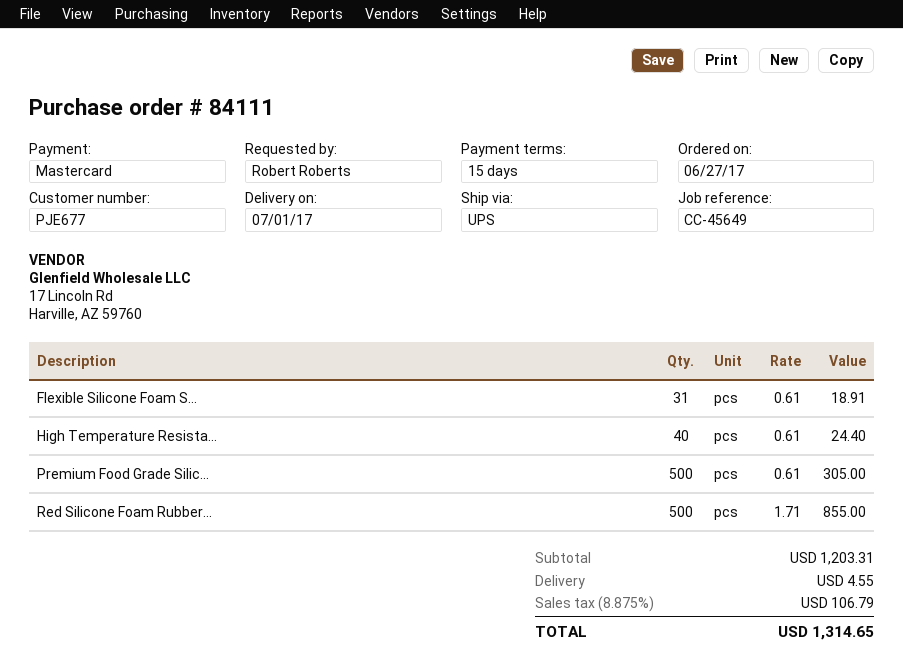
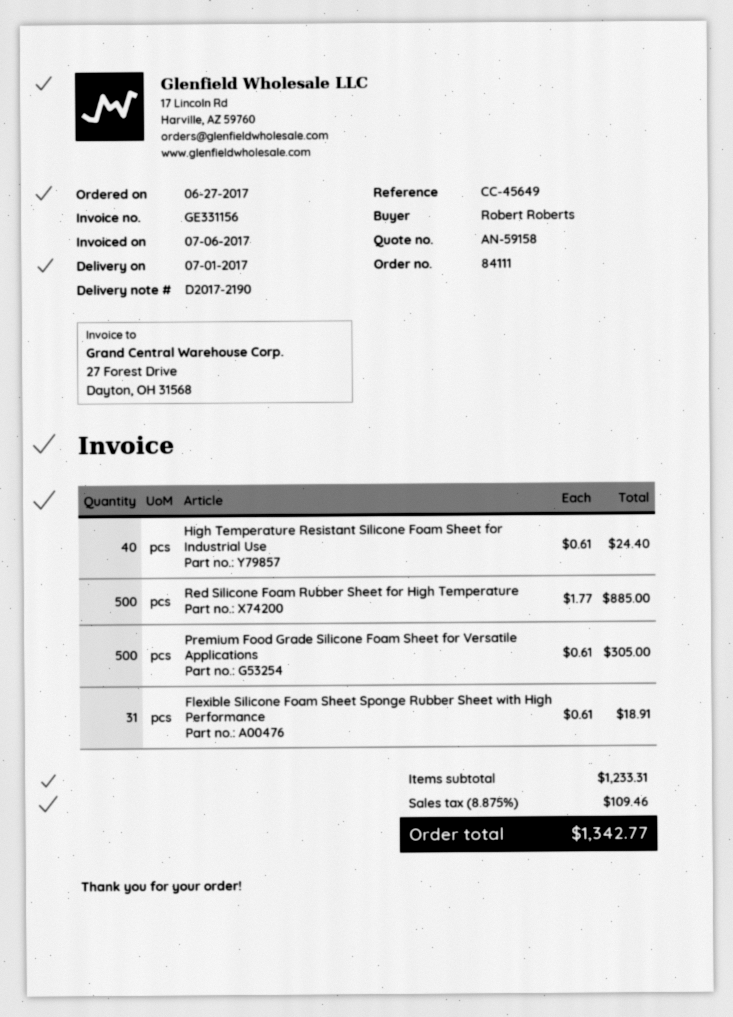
Red Silicone Foam Rubber...: 500 x 1.71 = 855.00 -> 500 x 1.77 = 885.00
subtotal: 1203.31 -> 1233.31
shipping: 4.55 -> none
tax: 8.875% = 106.79 -> 8.875% = 109.46
total: 1314.65 -> 1342.77

